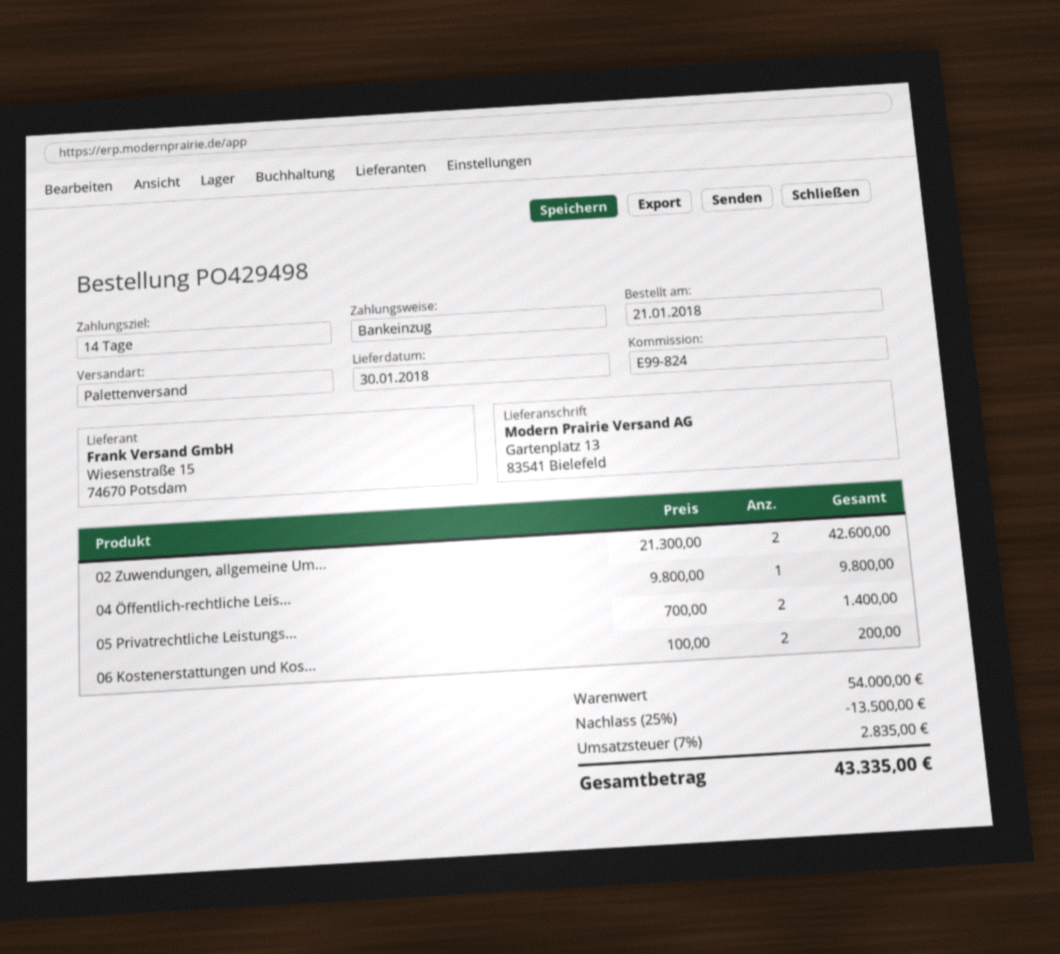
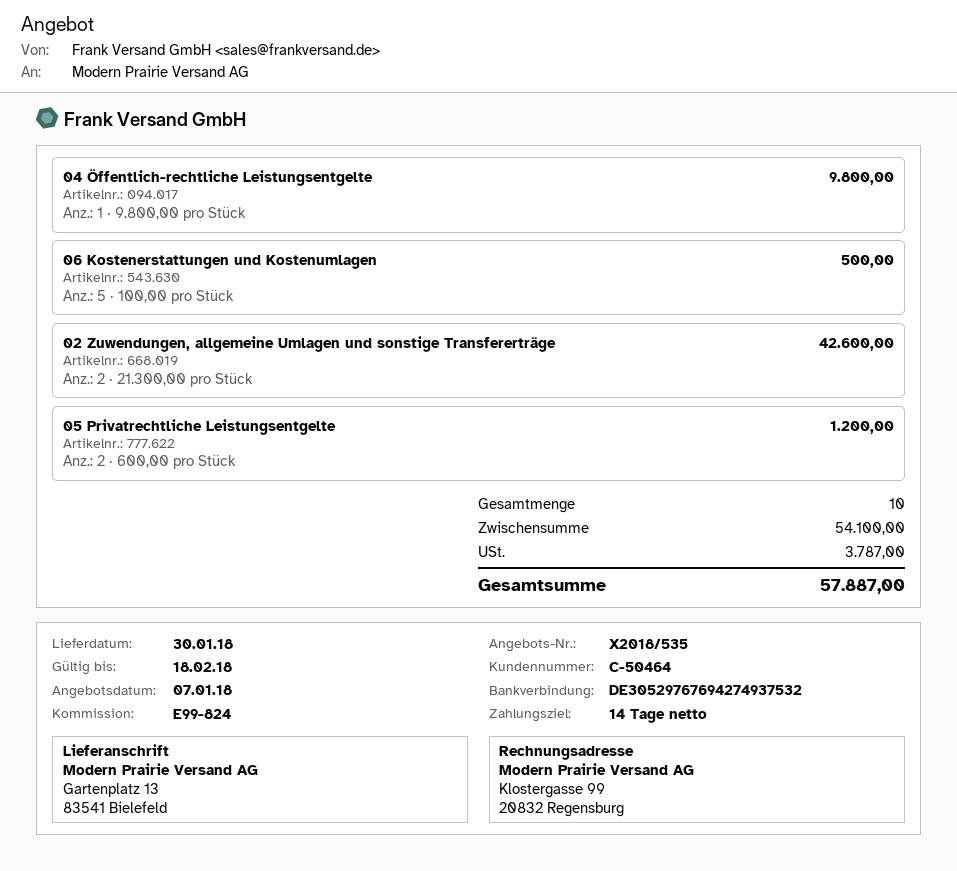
05 Privatrechtliche Leistungs...: 2 x 700.00 = 1400.00 -> 2 x 600.00 = 1200.00
06 Kostenerstattungen und Kos...: 2 x 100.00 = 200.00 -> 5 x 100.00 = 500.00
subtotal: 54000.00 -> 54100.00
discount: 25% = 13500.00 -> none
tax: 2835.00 -> 3787.00
total: 43335.00 -> 57887.00

